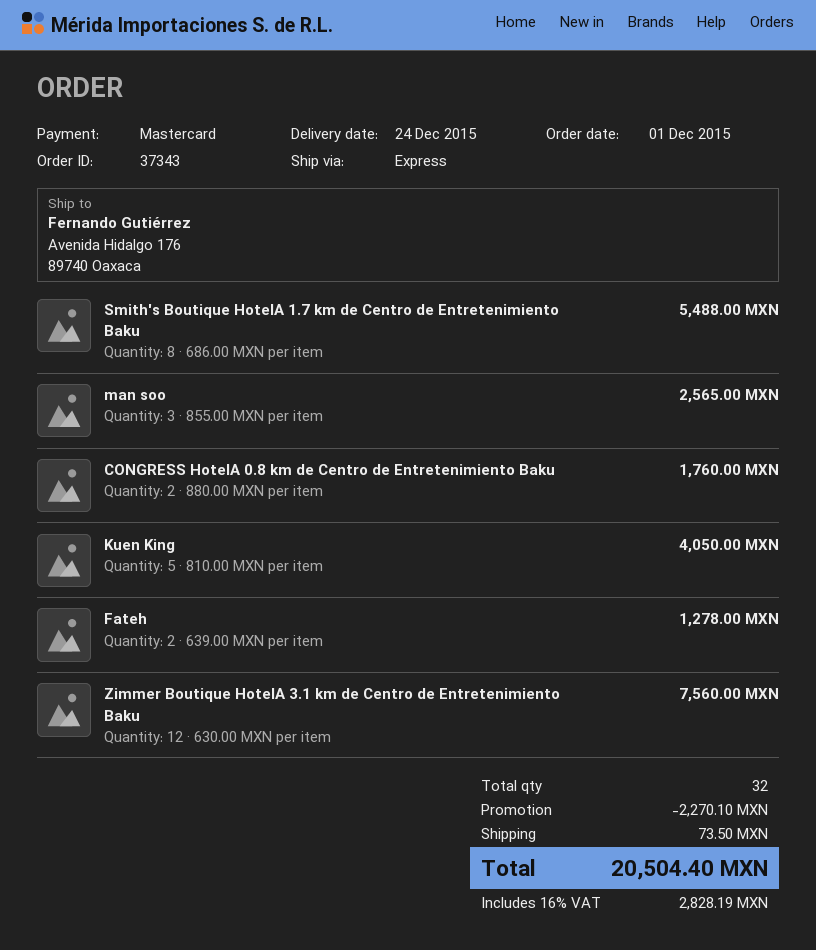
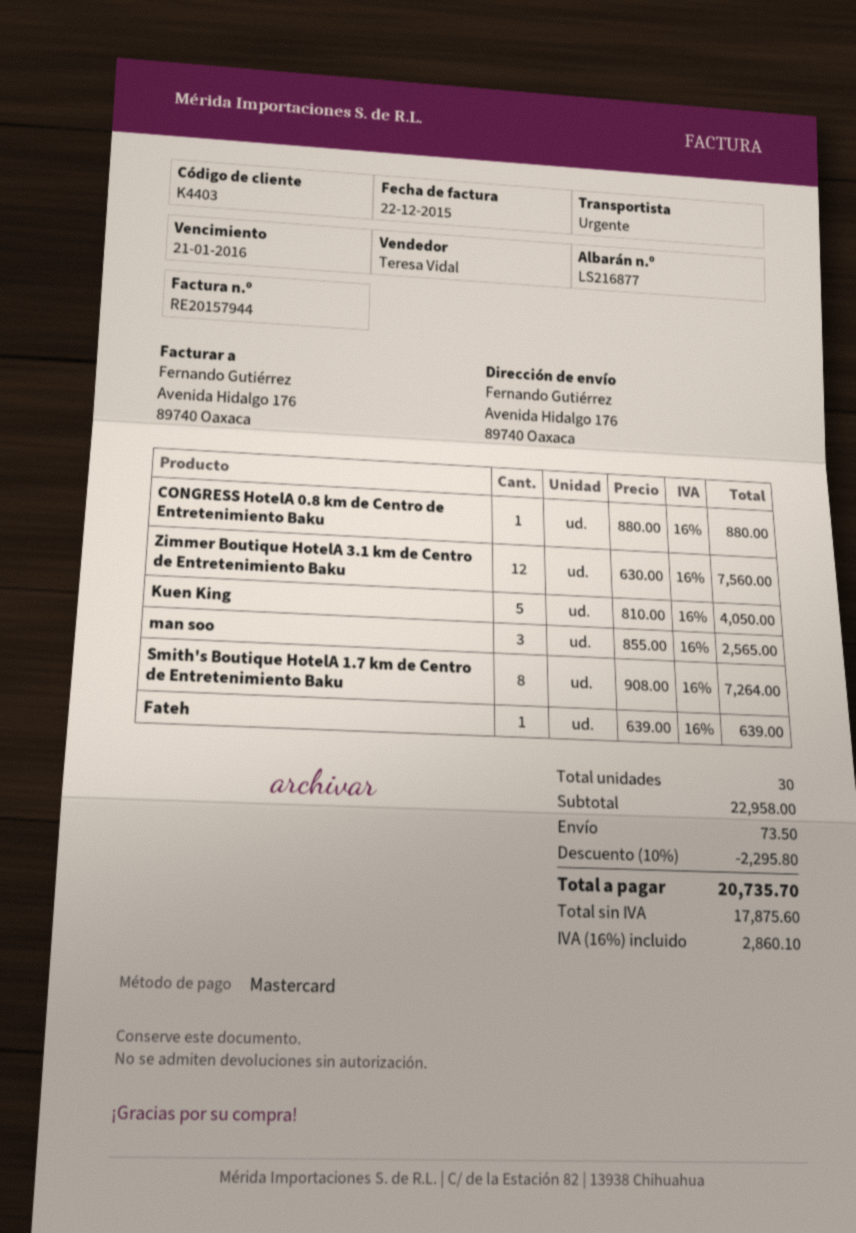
Smith's Boutique HotelA 1.7 km de Centro de Entretenimiento Baku: 8 x 686.00 = 5488.00 -> 8 x 908.00 = 7264.00
CONGRESS HotelA 0.8 km de Centro de Entretenimiento Baku: 2 x 880.00 = 1760.00 -> 1 x 880.00 = 880.00
Fateh: 2 x 639.00 = 1278.00 -> 1 x 639.00 = 639.00
total quantity: 32 -> 30
discount: 2270.10 -> 2295.80
tax: 16% = 2828.19 -> 16% = 2860.10
total: 20504.40 -> 20735.70

